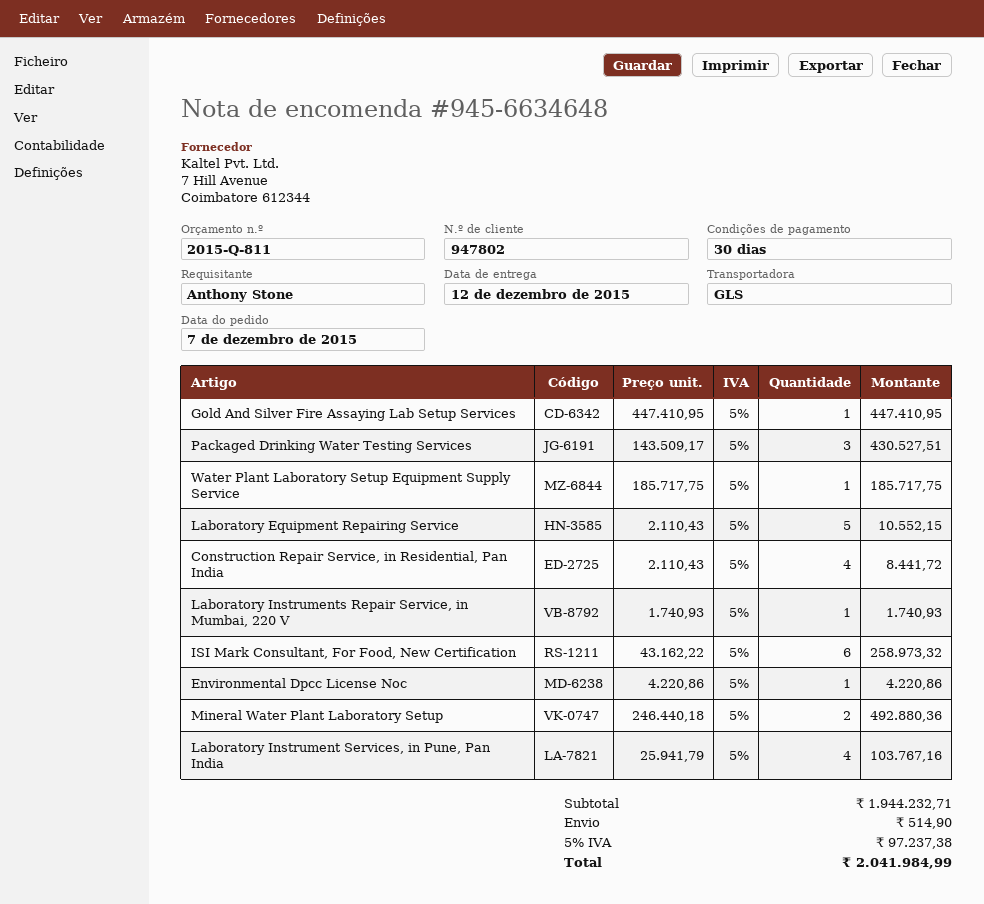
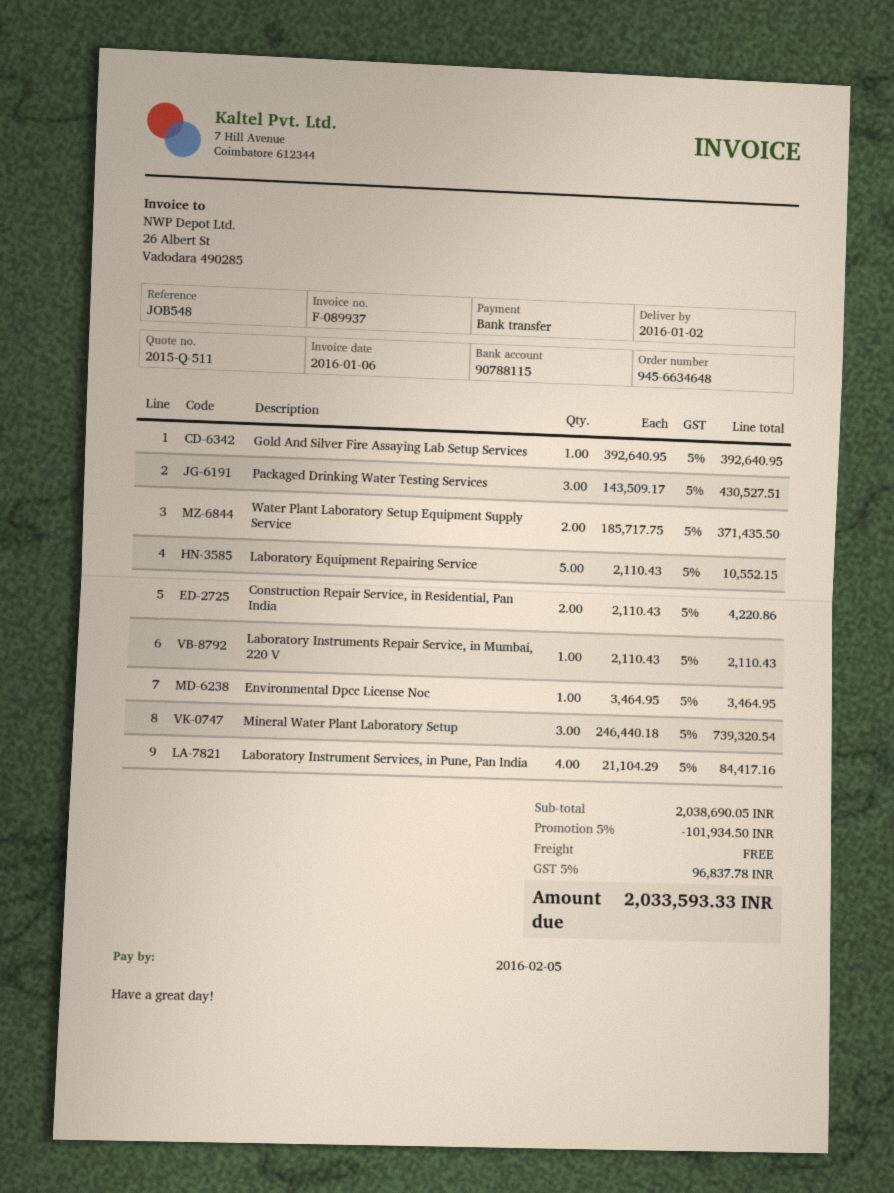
quote number: 2015-Q-811 -> 2015-Q-511
delivery date: 2015-12-12 -> 2016-01-02
Gold And Silver Fire Assaying Lab Setup Services: 1 x 447410.95 = 447410.95 -> 1 x 392640.95 = 392640.95
Water Plant Laboratory Setup Equipment Supply Service: 1 x 185717.75 = 185717.75 -> 2 x 185717.75 = 371435.50
Construction Repair Service, in Residential, Pan India: 4 x 2110.43 = 8441.72 -> 2 x 2110.43 = 4220.86
Laboratory Instruments Repair Service, in Mumbai, 220 V: 1 x 1740.93 = 1740.93 -> 1 x 2110.43 = 2110.43
ISI Mark Consultant, For Food, New Certification: 6 x 43162.22 = 258973.32 -> none
Environmental Dpcc License Noc: 1 x 4220.86 = 4220.86 -> 1 x 3464.95 = 3464.95
Mineral Water Plant Laboratory Setup: 2 x 246440.18 = 492880.36 -> 3 x 246440.18 = 739320.54
Laboratory Instrument Services, in Pune, Pan India: 4 x 25941.79 = 103767.16 -> 4 x 21104.29 = 84417.16
subtotal: 1944232.71 -> 2038690.05
discount: none -> 5% = 101934.50
shipping: 514.90 -> 0.00
tax: 5% = 97237.38 -> 5% = 96837.78
total: 2041984.99 -> 2033593.33

